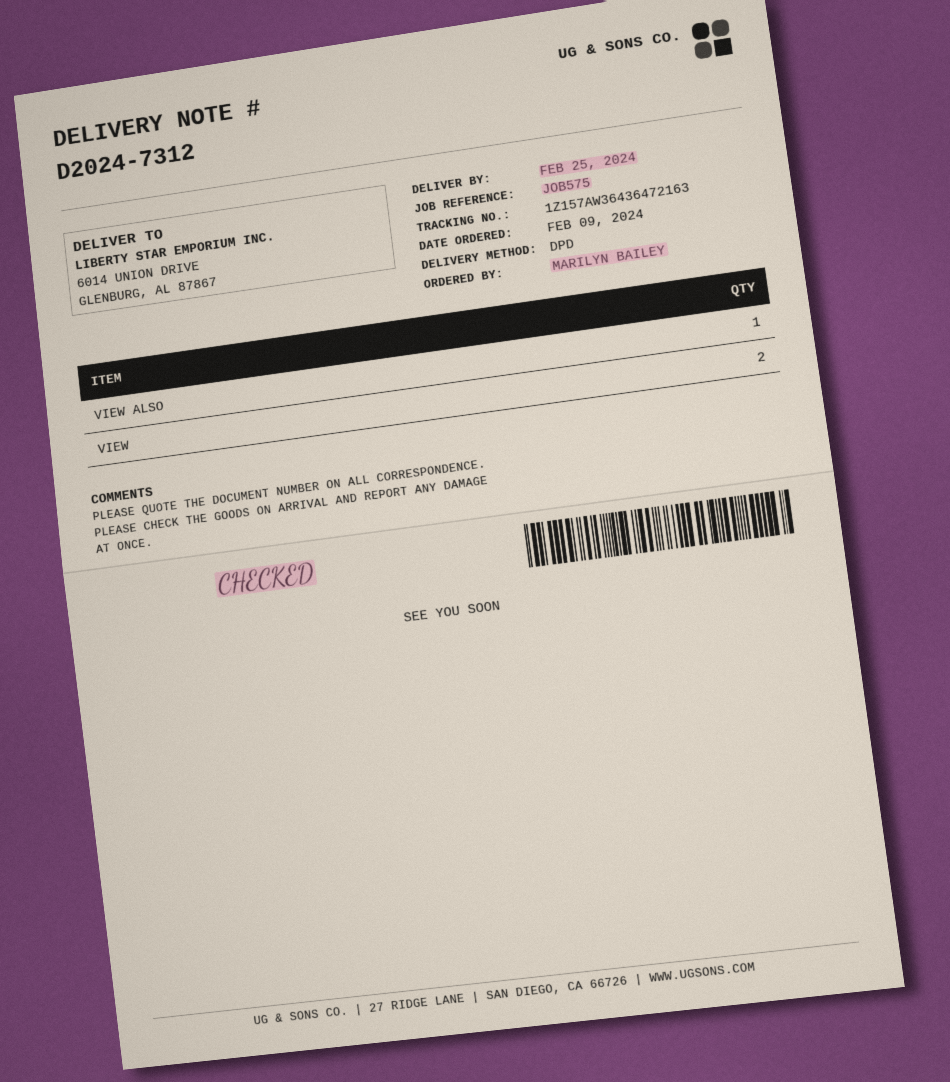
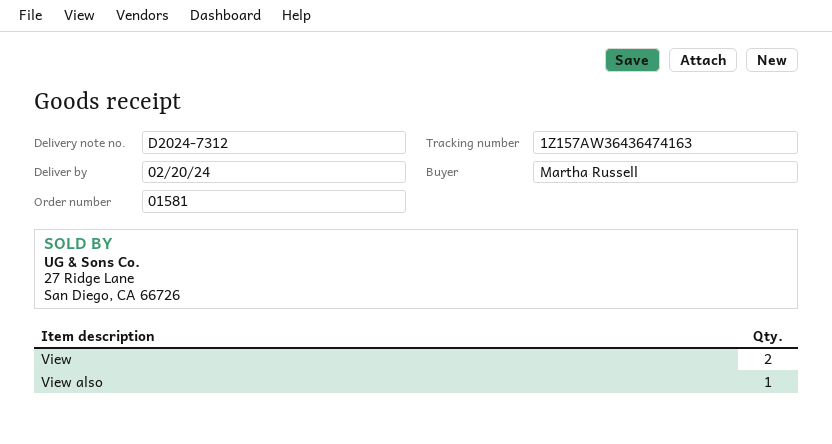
delivery date: 2024-02-25 -> 2024-02-20
ordered by: MARILYN BAILEY -> Martha Russell
tracking number: 1Z157AW36436472163 -> 1Z157AW36436474163

